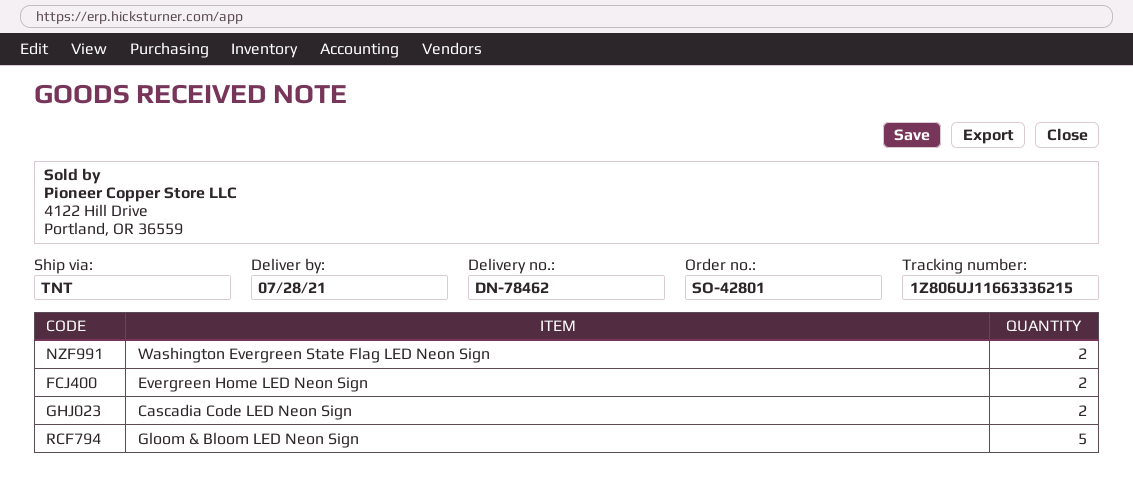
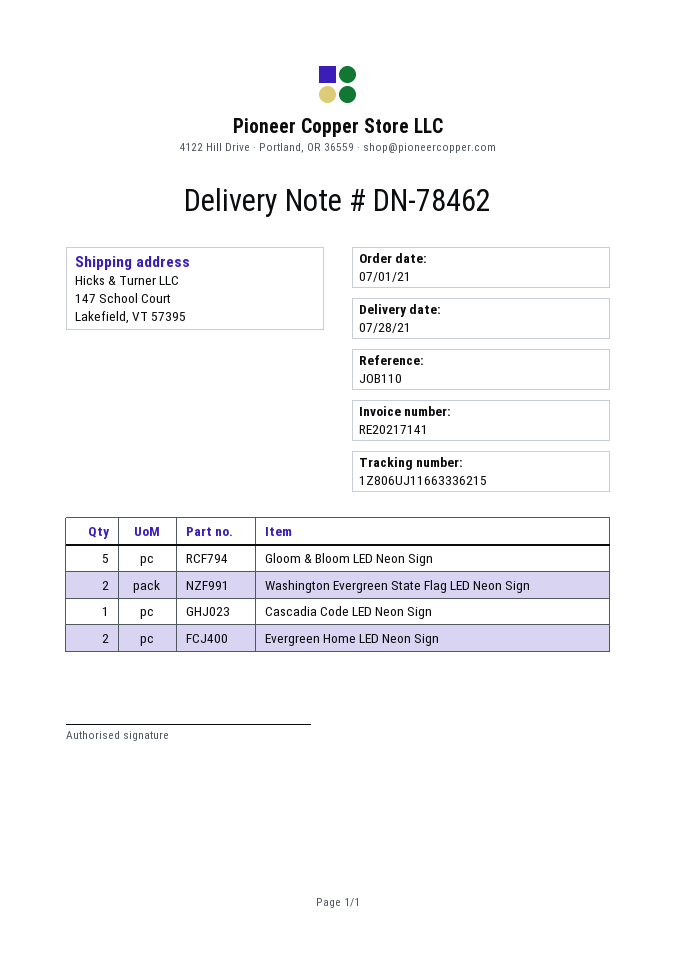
Cascadia Code LED Neon Sign: 2 -> 1

